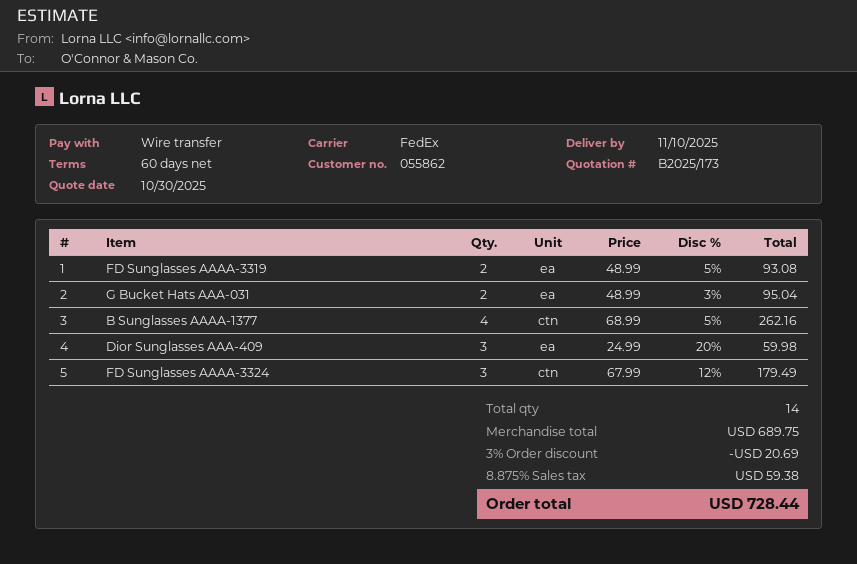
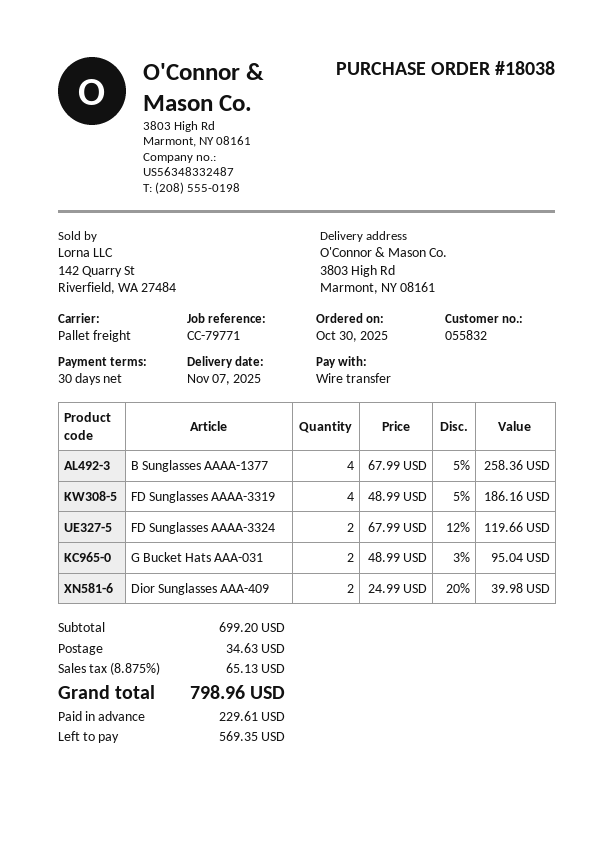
delivery date: 2025-11-10 -> 2025-11-07
payment terms: 60 days -> 30 days
customer number: 055862 -> 055832
shipping method: FedEx -> pallet freight
FD Sunglasses AAAA-3319: 2 x 48.99 - 5% = 93.08 -> 4 x 48.99 - 5% = 186.16
B Sunglasses AAAA-1377: 4 x 68.99 - 5% = 262.16 -> 4 x 67.99 - 5% = 258.36
Dior Sunglasses AAA-409: 3 x 24.99 - 20% = 59.98 -> 2 x 24.99 - 20% = 39.98
FD Sunglasses AAAA-3324: 3 x 67.99 - 12% = 179.49 -> 2 x 67.99 - 12% = 119.66
subtotal: 689.75 -> 699.20
discount: 3% = 20.69 -> none
shipping: none -> 34.63
tax: 8.875% = 59.38 -> 8.875% = 65.13
total: 728.44 -> 798.96

